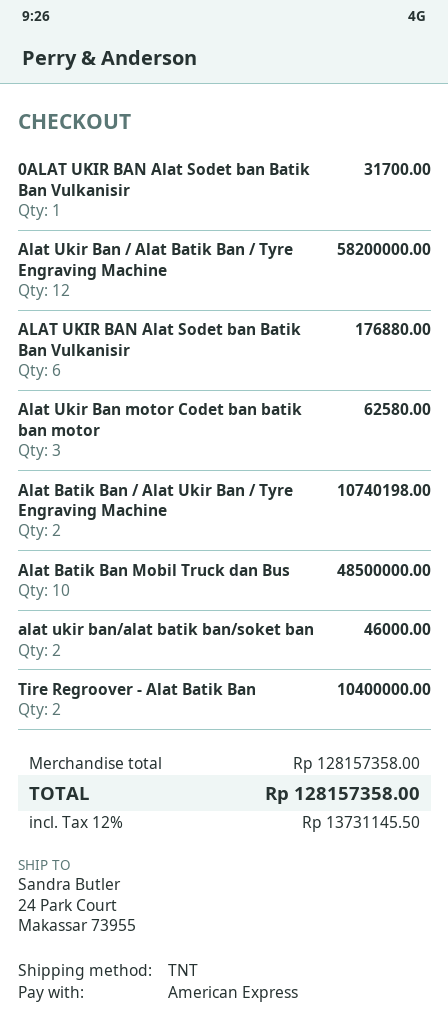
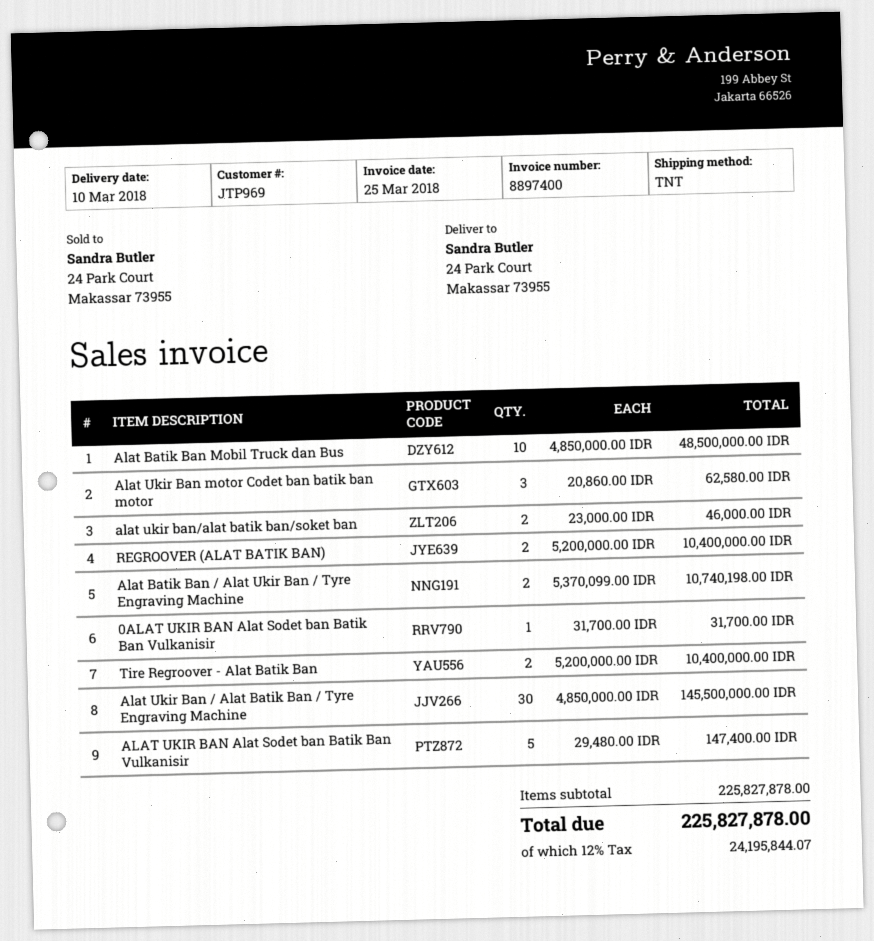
Alat Ukir Ban / Alat Batik Ban / Tyre Engraving Machine: 12 for 58200000.00 -> 30 for 145500000.00
ALAT UKIR BAN Alat Sodet ban Batik Ban Vulkanisir: 6 for 176880.00 -> 5 for 147400.00
REGROOVER (ALAT BATIK BAN): none -> 2 for 10400000.00
subtotal: 128157358.00 -> 225827878.00
tax: 12% = 13731145.50 -> 12% = 24195844.07
total: 128157358.00 -> 225827878.00

